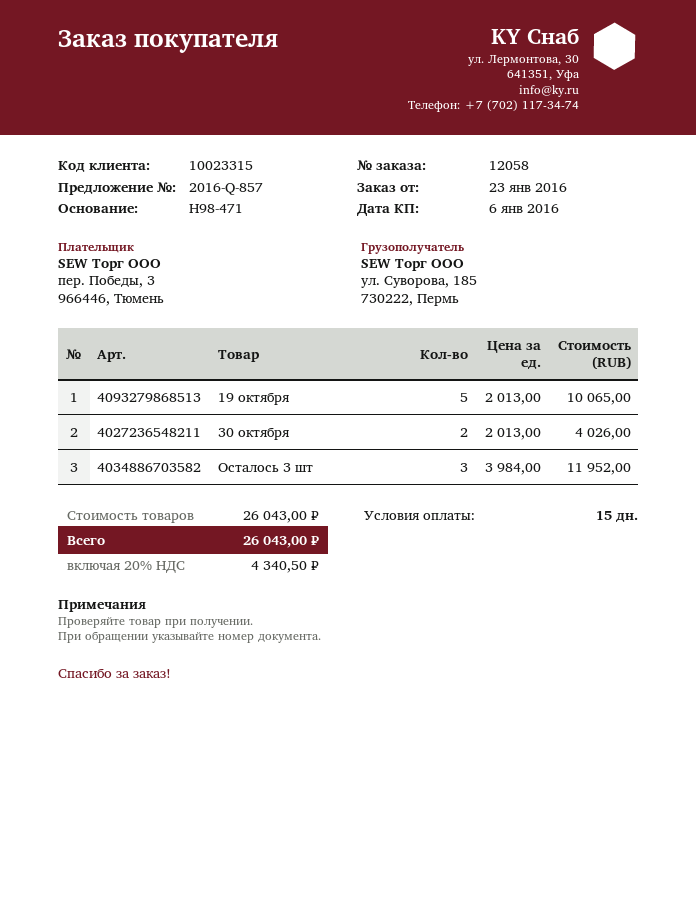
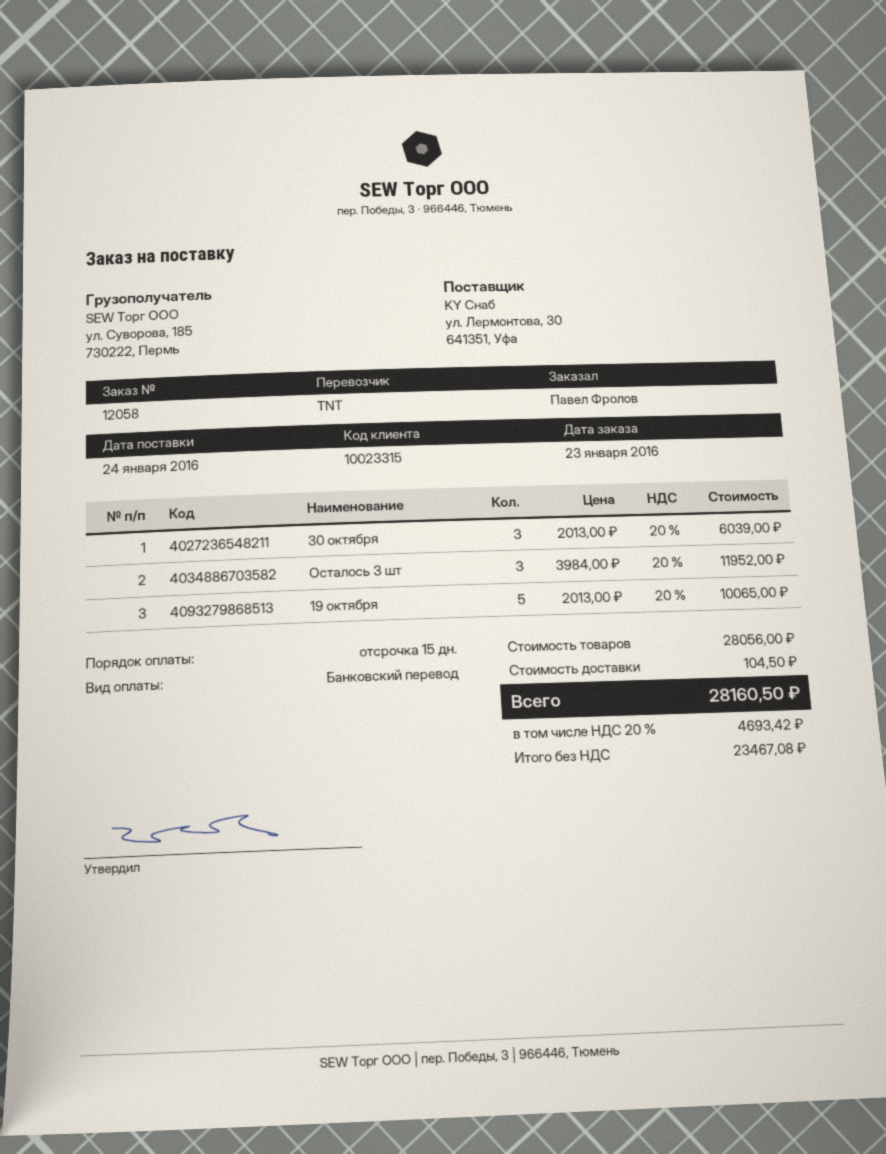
30 октября: 2 x 2013.00 = 4026.00 -> 3 x 2013.00 = 6039.00
subtotal: 26043.00 -> 28056.00
shipping: none -> 104.50
tax: 20% = 4340.50 -> 20% = 4693.42
total: 26043.00 -> 28160.50

